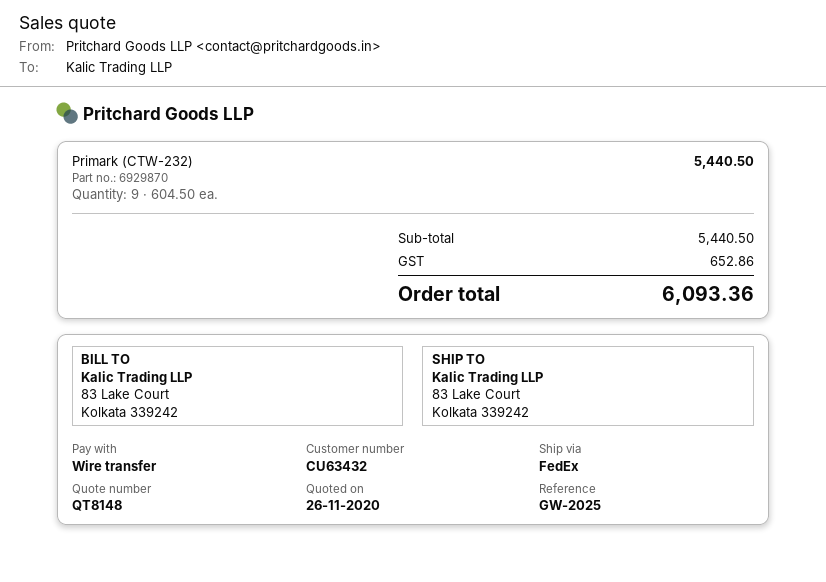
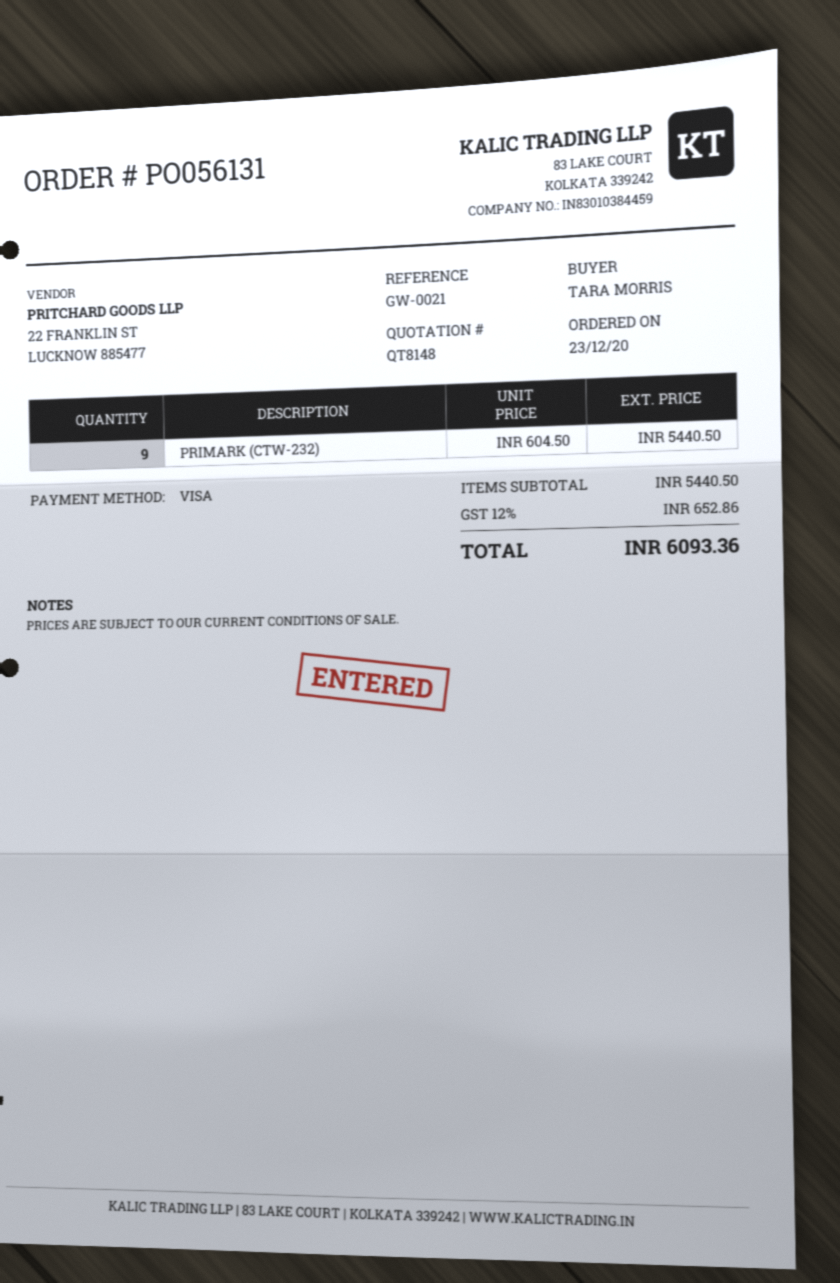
reference: GW-2025 -> GW-0021
payment method: bank transfer -> Visa

